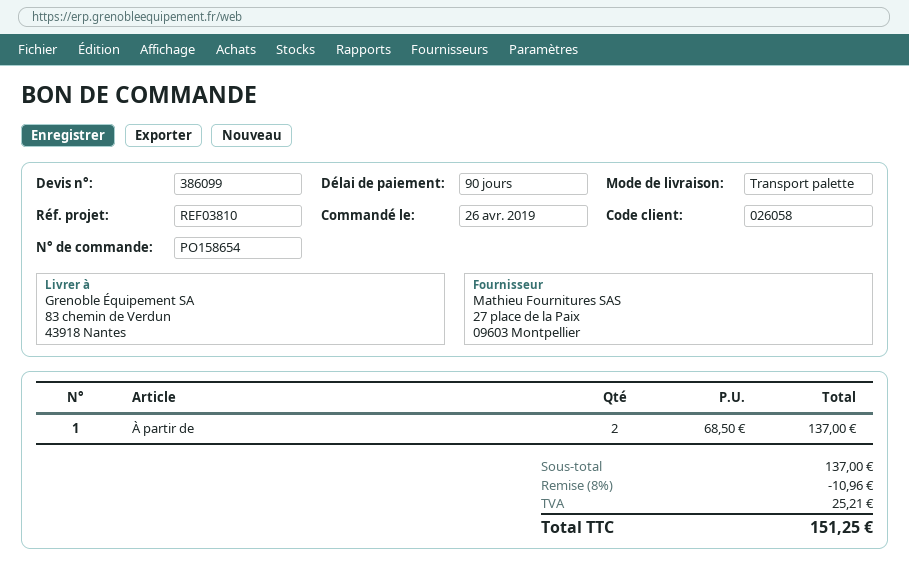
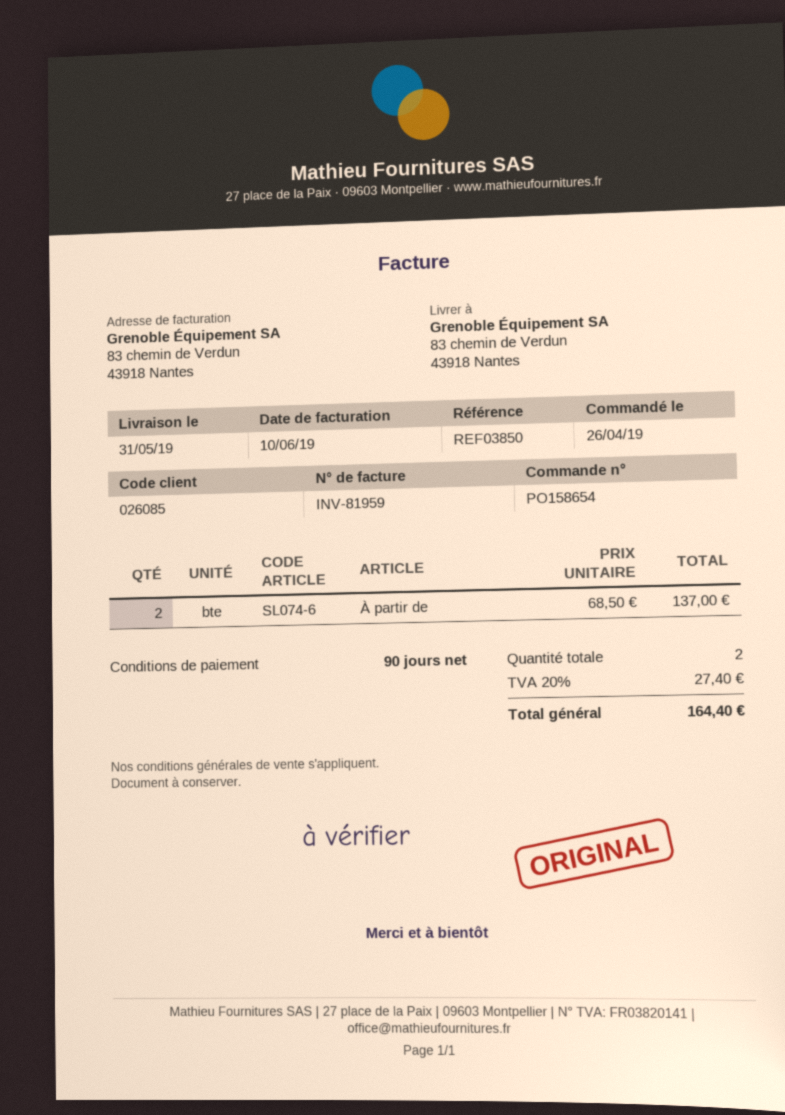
customer number: 026058 -> 026085
reference: REF03810 -> REF03850
discount: 8% = 10.96 -> none
tax: 25.21 -> 27.40
total: 151.25 -> 164.40

